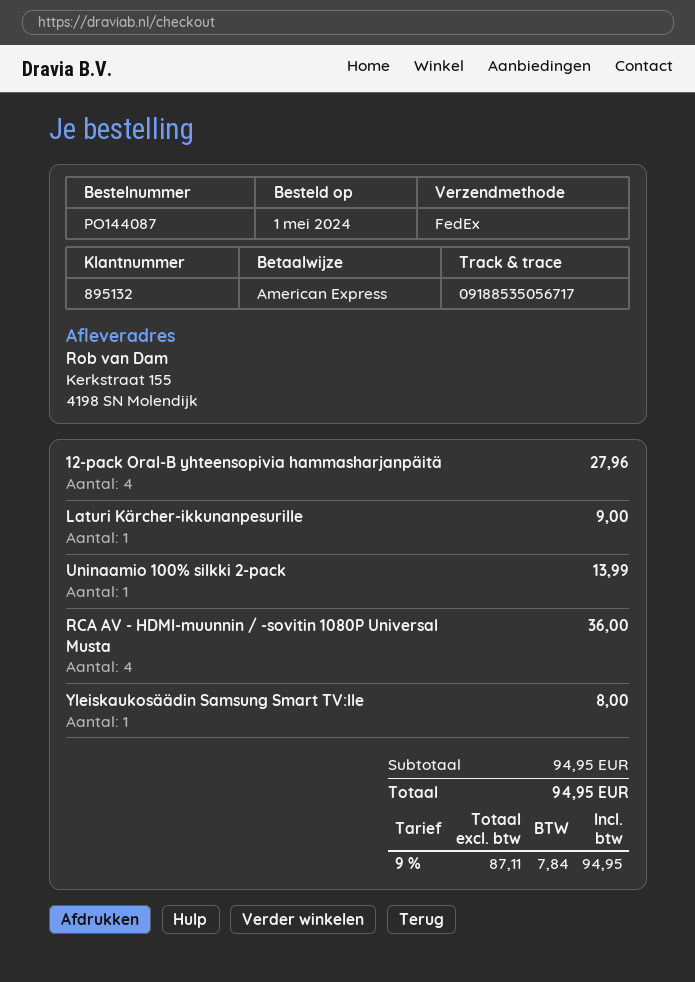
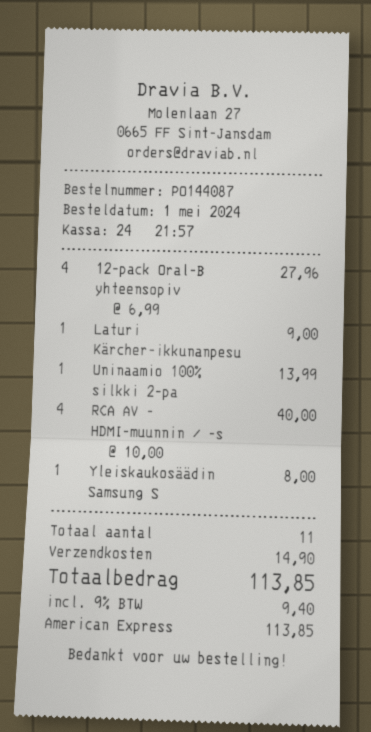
RCA AV - HDMI-muunnin / -sovitin 1080P Universal Musta: 4 for 36.00 -> 4 for 40.00
shipping: none -> 14.90
tax: 9% = 7.84 -> 9% = 9.40
total: 94.95 -> 113.85

